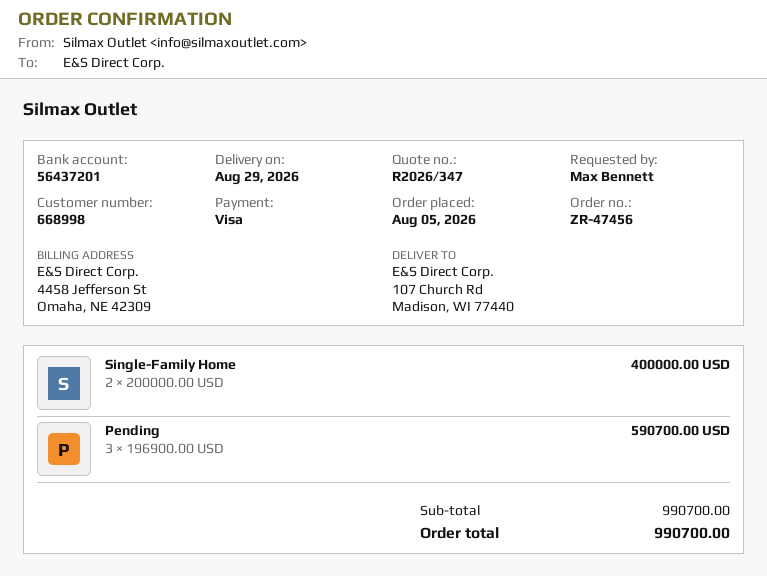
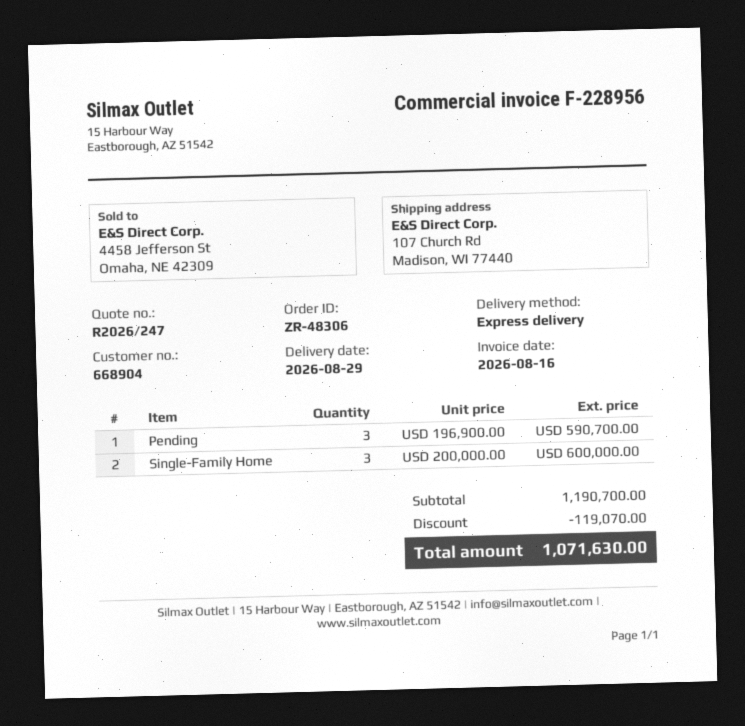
quote number: R2026/347 -> R2026/247
order number: ZR-47456 -> ZR-48306
customer number: 668998 -> 668904
Single-Family Home: 2 x 200000.00 = 400000.00 -> 3 x 200000.00 = 600000.00
subtotal: 990700.00 -> 1190700.00
discount: none -> 119070.00
total: 990700.00 -> 1071630.00

